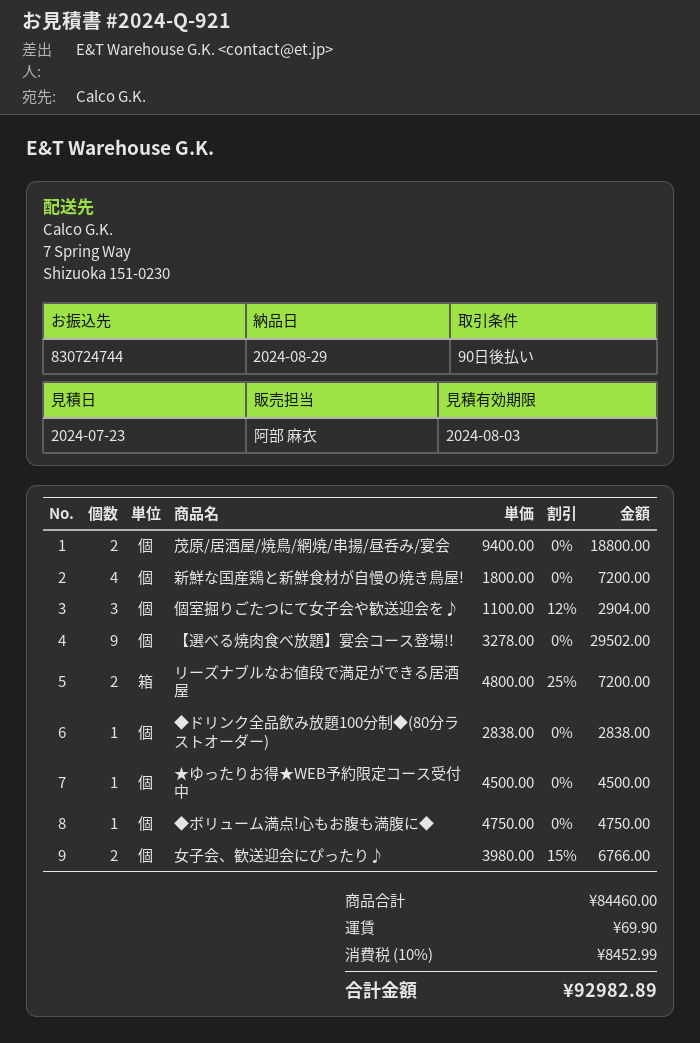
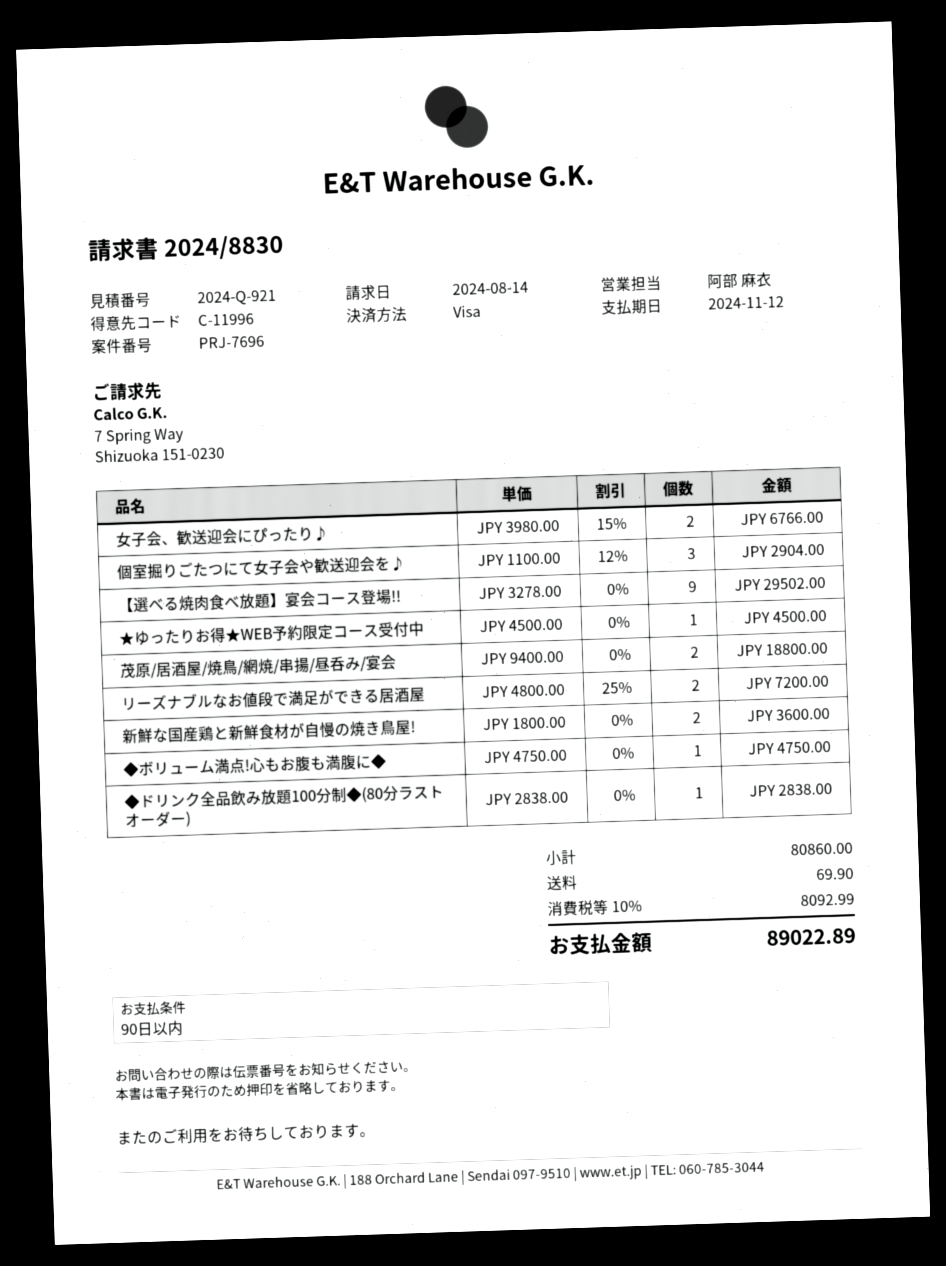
新鮮な国産鶏と新鮮食材が自慢の焼き鳥屋!: 4 x 1800.00 = 7200.00 -> 2 x 1800.00 = 3600.00
subtotal: 84460.00 -> 80860.00
tax: 10% = 8452.99 -> 10% = 8092.99
total: 92982.89 -> 89022.89

